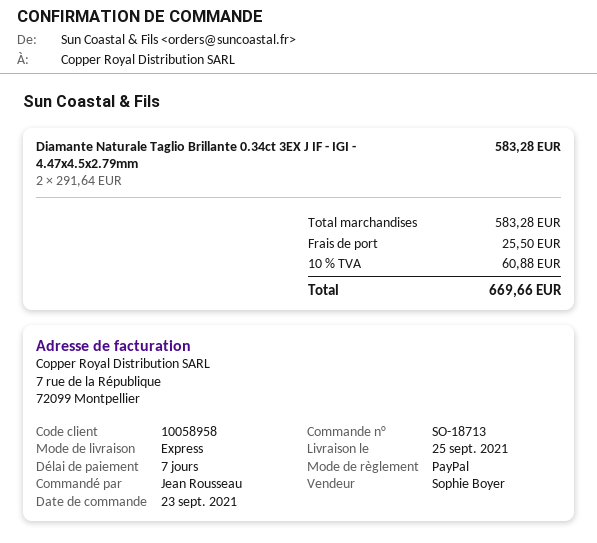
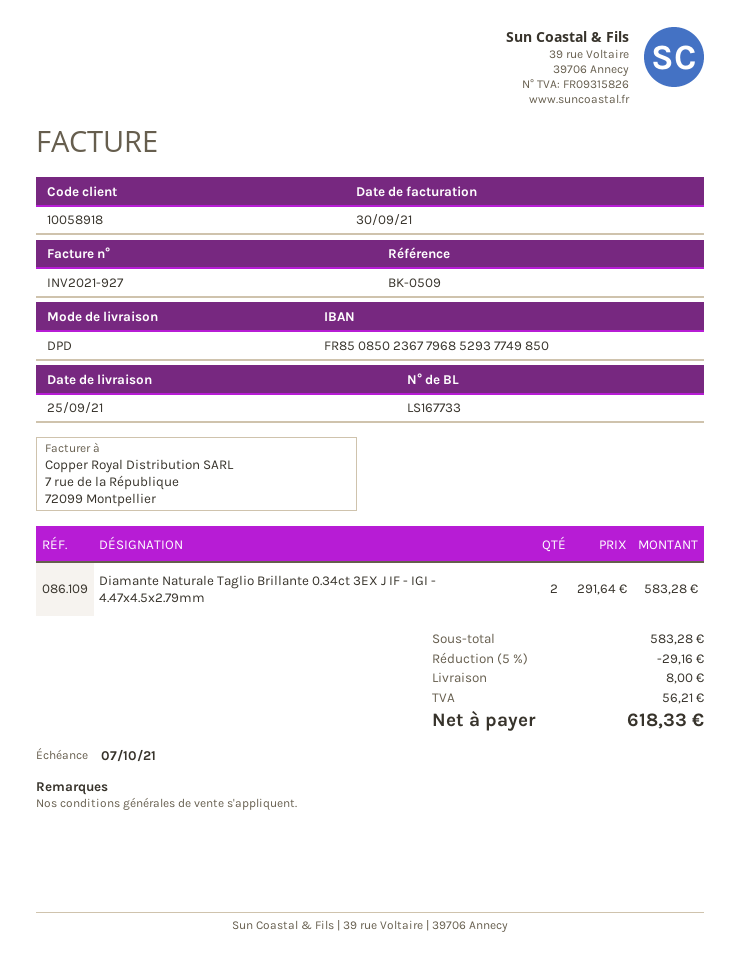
customer number: 10058958 -> 10058918
shipping method: express -> DPD
discount: none -> 5% = 29.16
shipping: 25.50 -> 8.00
tax: 60.88 -> 56.21
total: 669.66 -> 618.33

